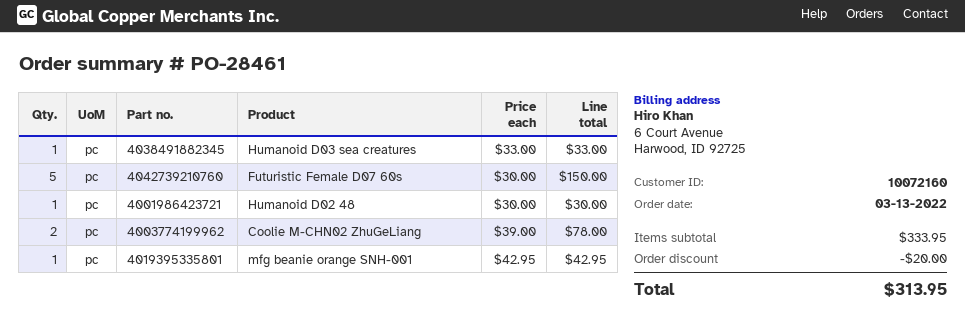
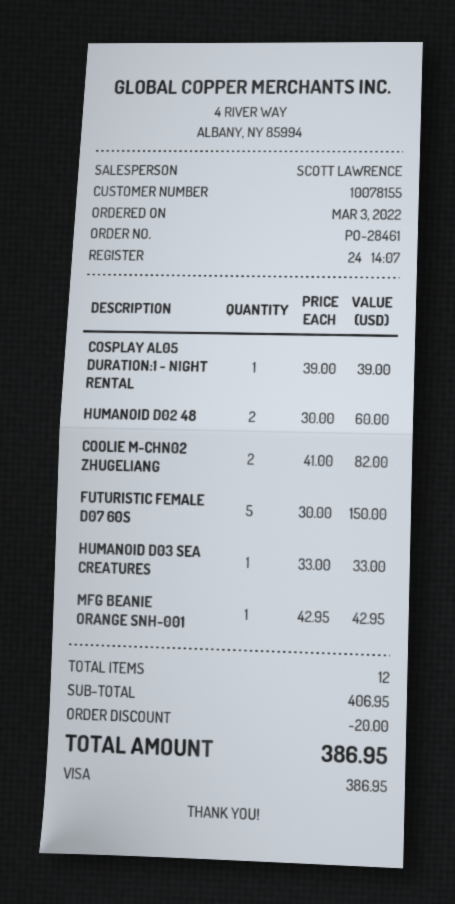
order date: 2022-03-13 -> 2022-03-03
customer number: 10072160 -> 10078155
Humanoid D02 48: 1 x 30.00 = 30.00 -> 2 x 30.00 = 60.00
Coolie M-CHN02 ZhuGeLiang: 2 x 39.00 = 78.00 -> 2 x 41.00 = 82.00
COSPLAY AL05 DURATION:1 - NIGHT RENTAL: none -> 1 x 39.00 = 39.00
subtotal: 333.95 -> 406.95
total: 313.95 -> 386.95

